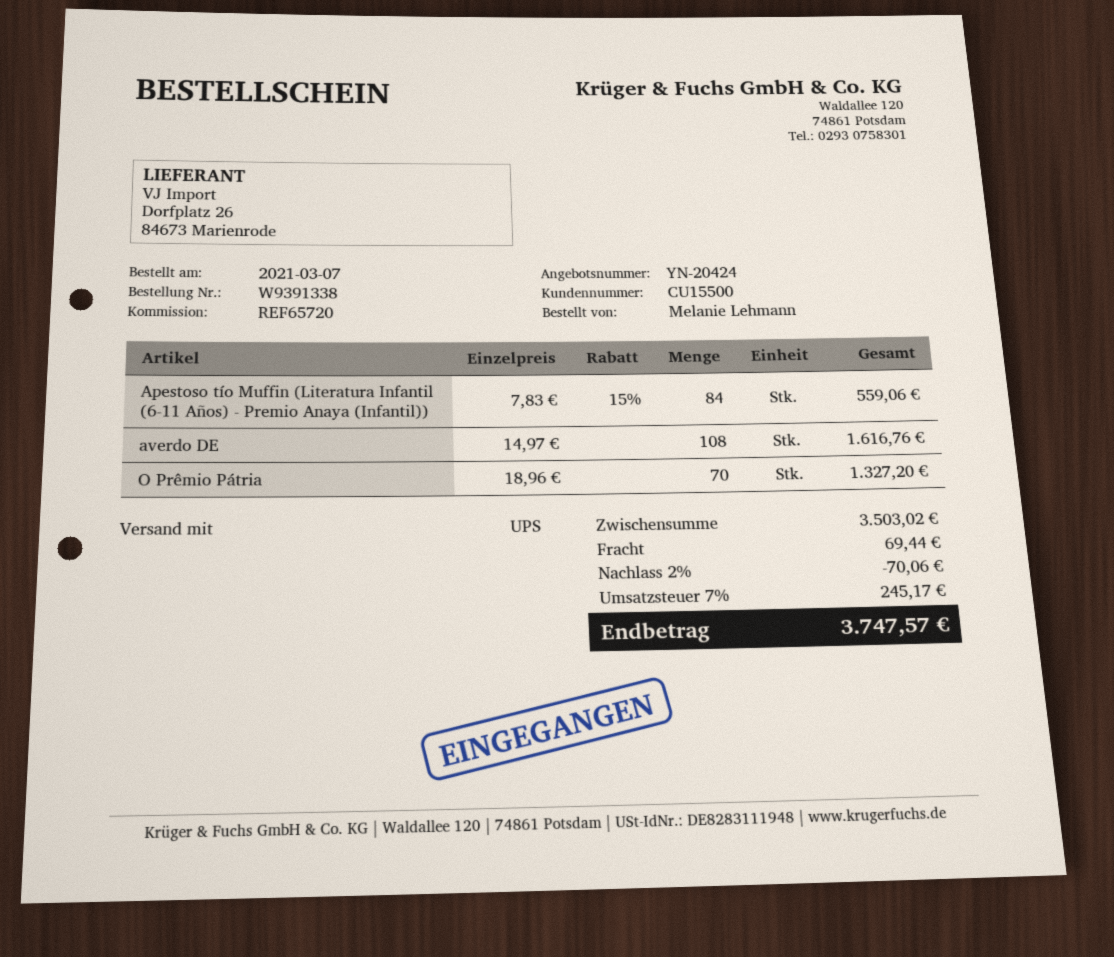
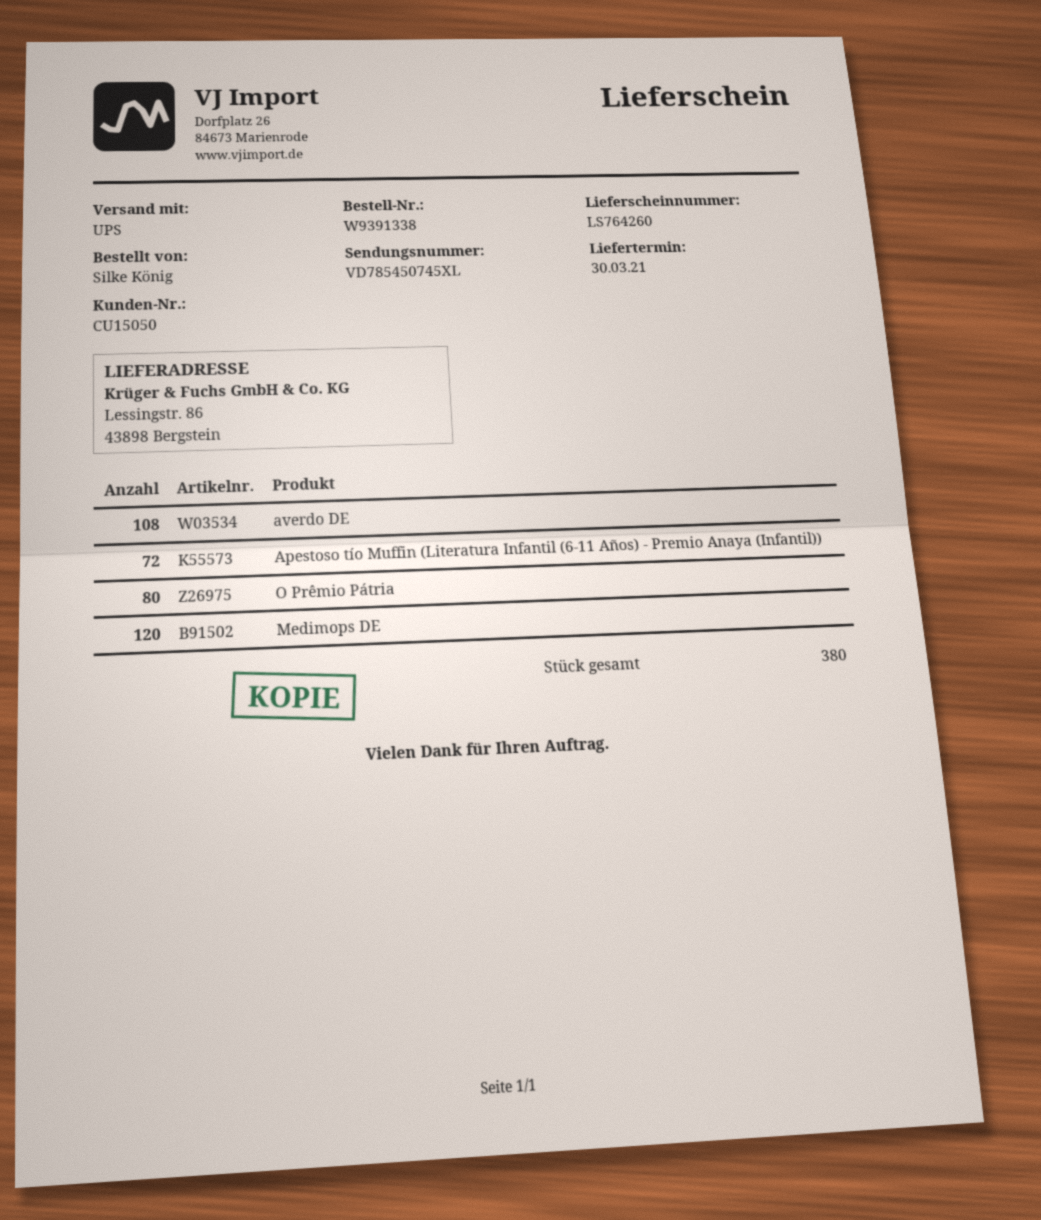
customer number: CU15500 -> CU15050
ordered by: Melanie Lehmann -> Silke König
Apestoso tío Muffin (Literatura Infantil (6-11 Años) - Premio Anaya (Infantil)): 84 -> 72
O Prêmio Pátria: 70 -> 80
Medimops DE: none -> 120

